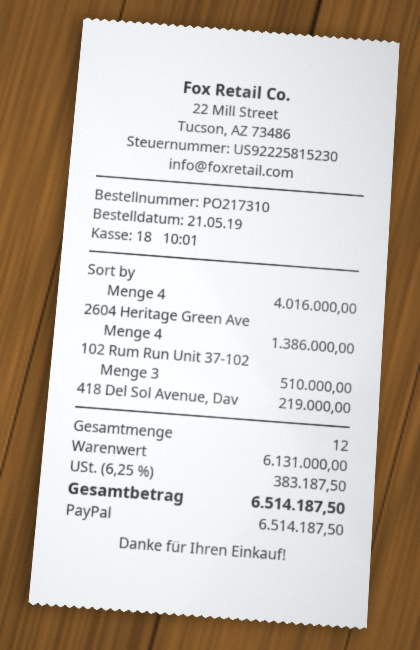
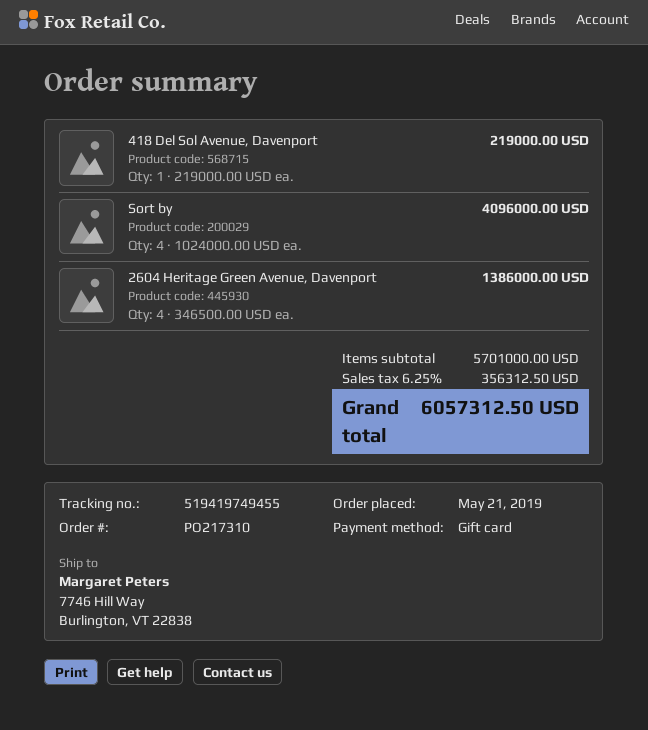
payment method: PayPal -> gift card
Sort by: 4 for 4016000.00 -> 4 for 4096000.00
102 Rum Run Unit 37-102: 3 for 510000.00 -> none
subtotal: 6131000.00 -> 5701000.00
tax: 6.25% = 383187.50 -> 6.25% = 356312.50
total: 6514187.50 -> 6057312.50

